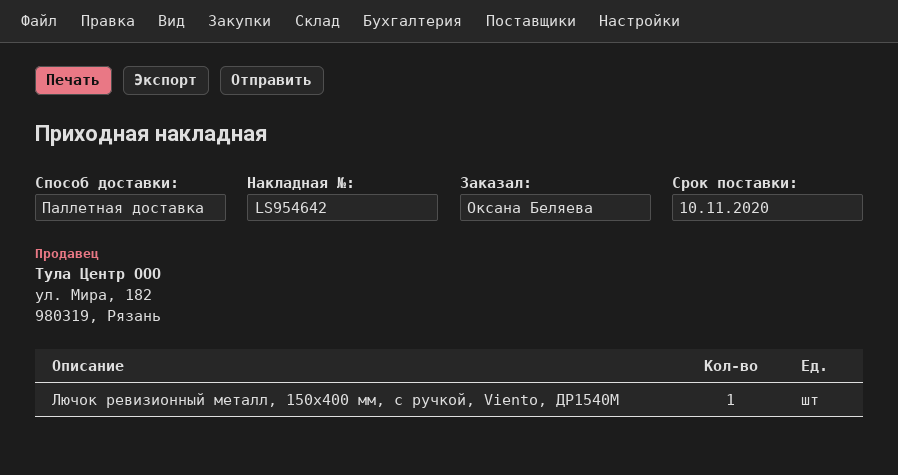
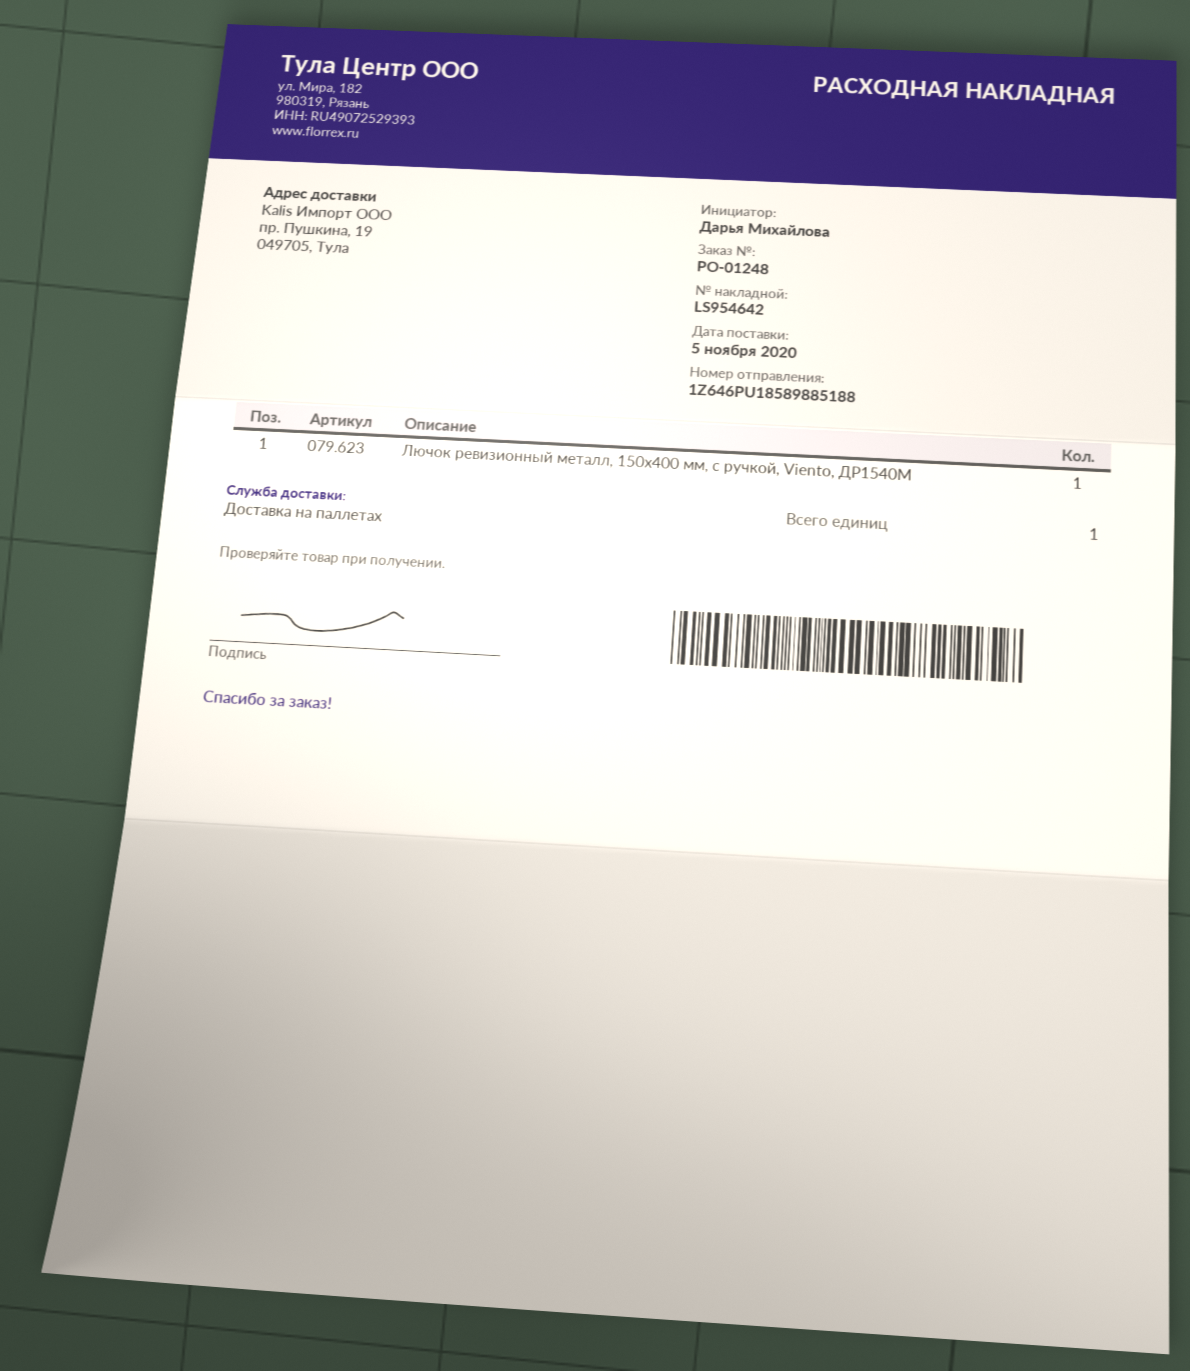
delivery date: 2020-11-10 -> 2020-11-05
ordered by: Оксана Беляева -> Дарья Михайлова

